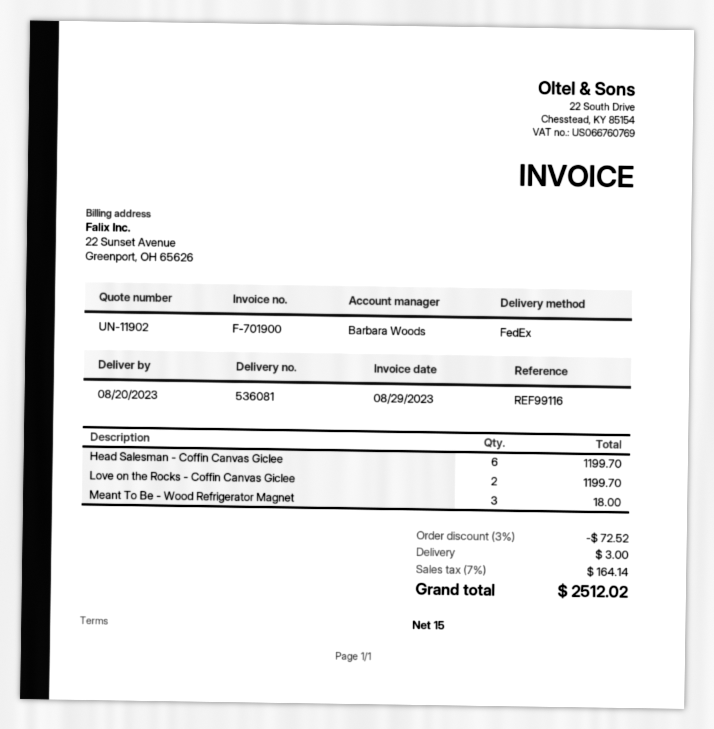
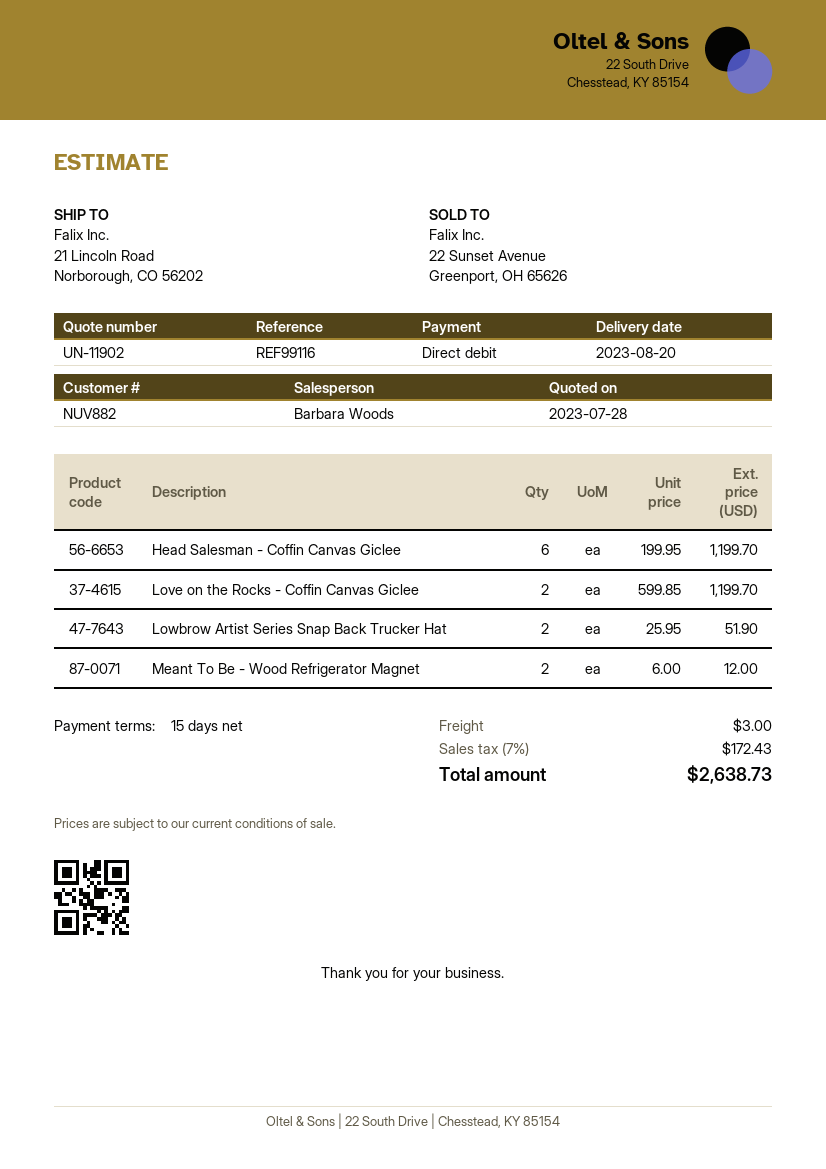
Meant To Be - Wood Refrigerator Magnet: 3 for 18.00 -> 2 for 12.00
Lowbrow Artist Series Snap Back Trucker Hat: none -> 2 for 51.90
discount: 3% = 72.52 -> none
tax: 7% = 164.14 -> 7% = 172.43
total: 2512.02 -> 2638.73

